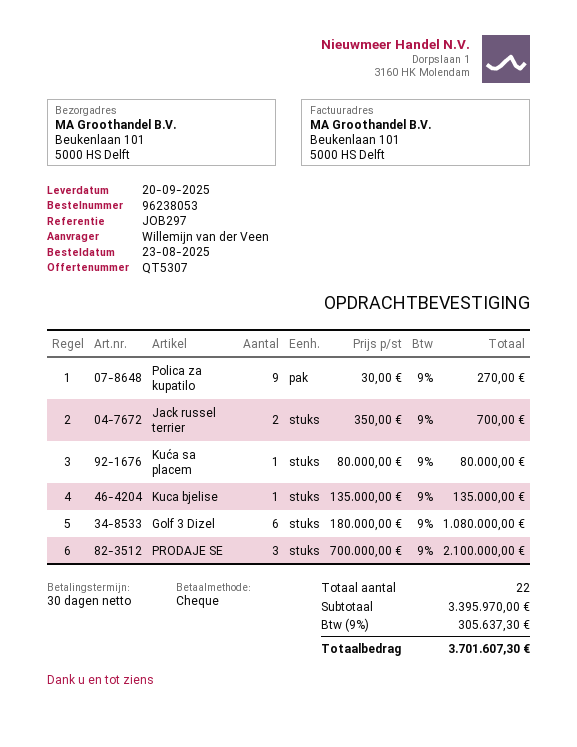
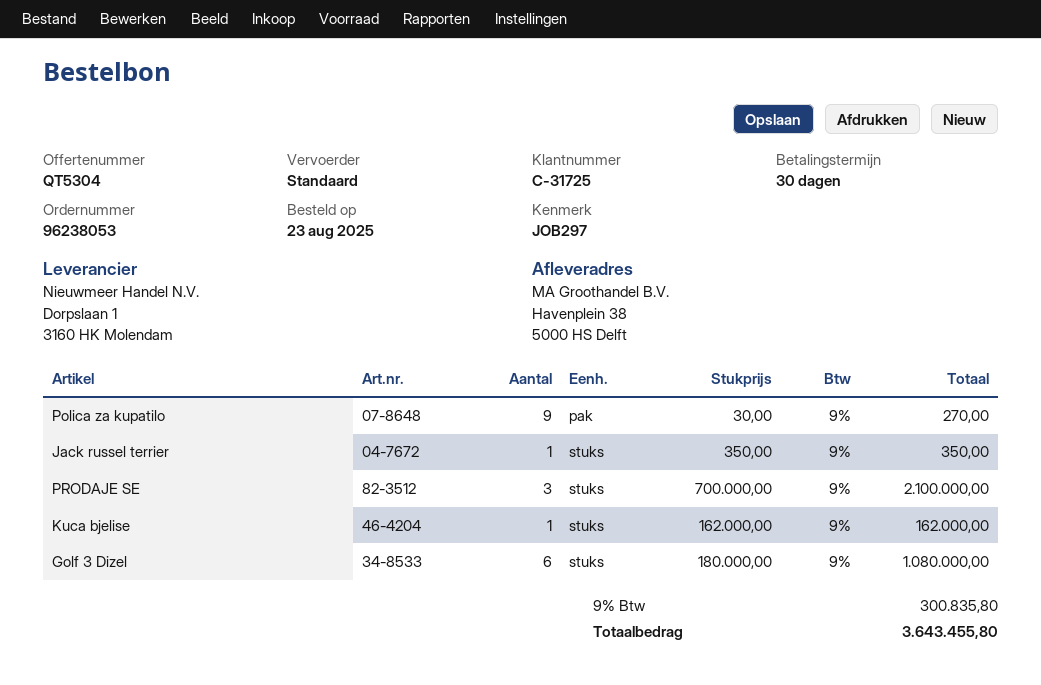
quote number: QT5307 -> QT5304
ship to: Beukenlaan 101, 5000 HS Delft -> Havenplein 38, 5000 HS Delft
Jack russel terrier: 2 x 350.00 = 700.00 -> 1 x 350.00 = 350.00
Kuća sa placem: 1 x 80000.00 = 80000.00 -> none
Kuca bjelise: 1 x 135000.00 = 135000.00 -> 1 x 162000.00 = 162000.00
tax: 9% = 305637.30 -> 9% = 300835.80
total: 3701607.30 -> 3643455.80

